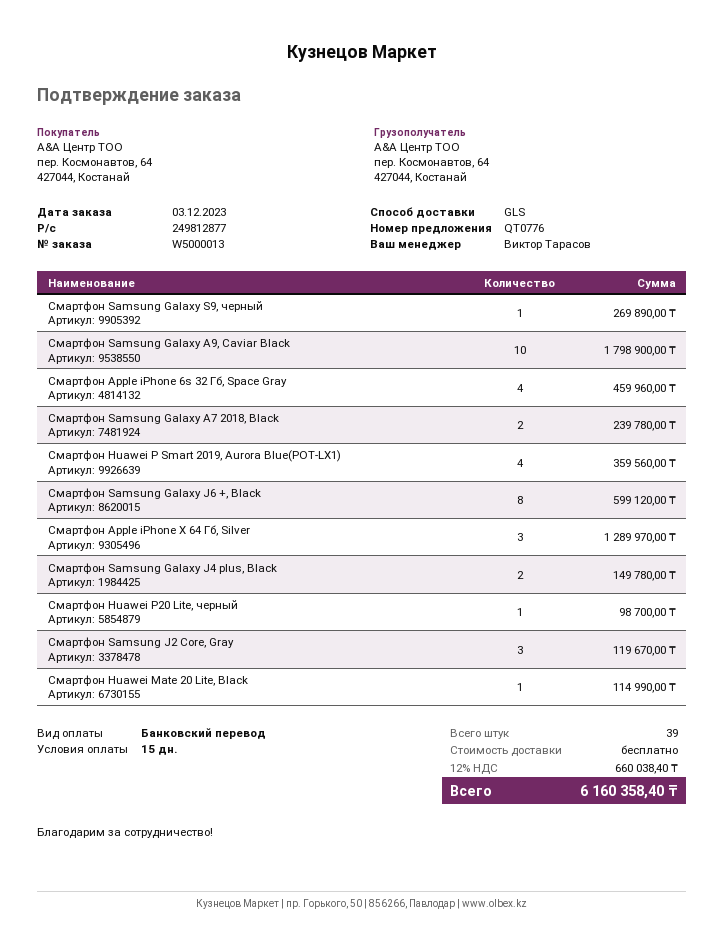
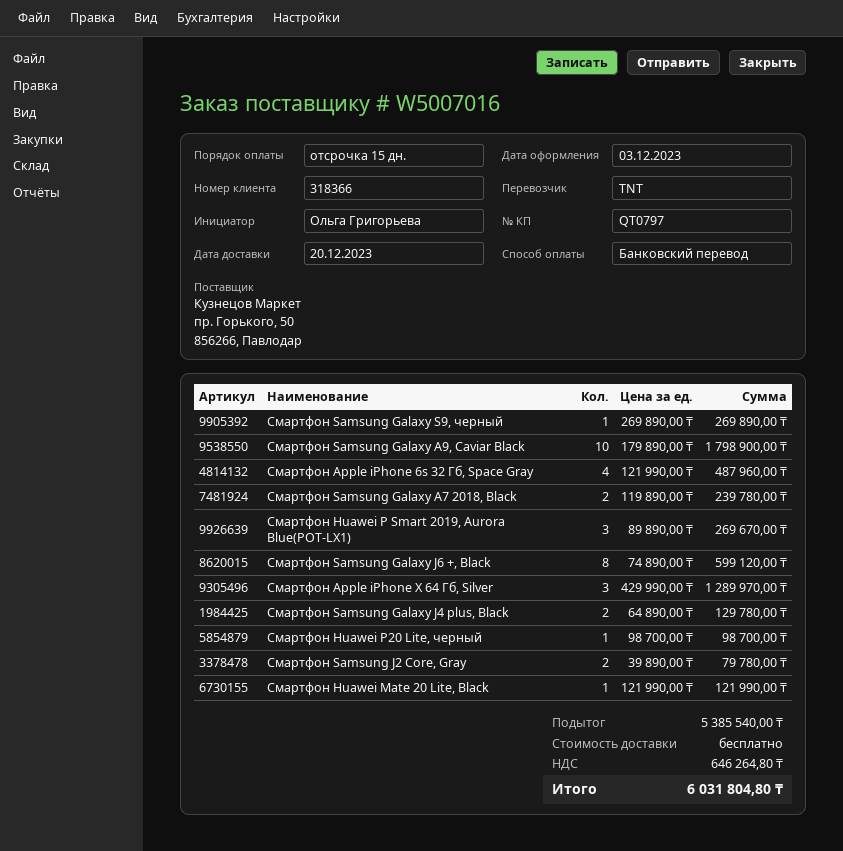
quote number: QT0776 -> QT0797
order number: W5000013 -> W5007016
shipping method: GLS -> TNT
Смартфон Apple iPhone 6s 32 Гб, Space Gray: 4 for 459960.00 -> 4 for 487960.00
Смартфон Huawei P Smart 2019, Aurora Blue(POT-LX1): 4 for 359560.00 -> 3 for 269670.00
Смартфон Samsung Galaxy J4 plus, Black: 2 for 149780.00 -> 2 for 129780.00
Смартфон Samsung J2 Core, Gray: 3 for 119670.00 -> 2 for 79780.00
Смартфон Huawei Mate 20 Lite, Black: 1 for 114990.00 -> 1 for 121990.00
tax: 660038.40 -> 646264.80
total: 6160358.40 -> 6031804.80

